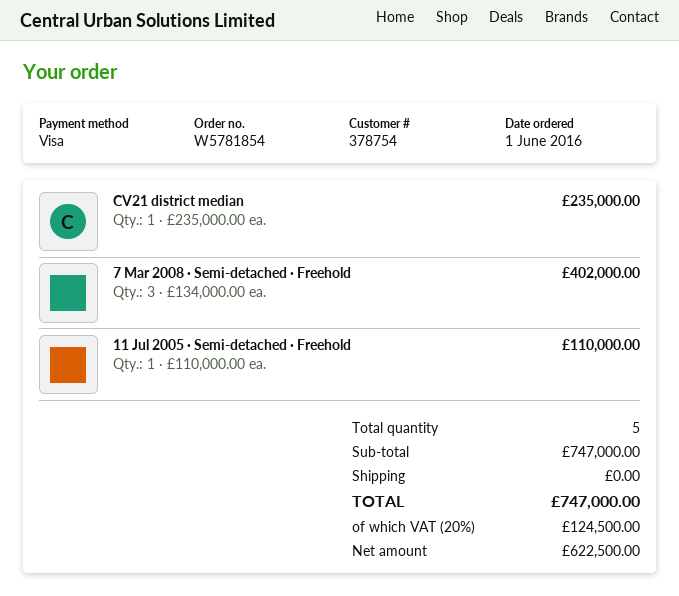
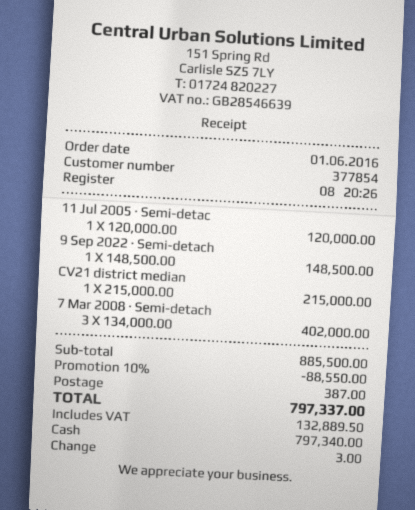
customer number: 378754 -> 377854
payment method: Visa -> cash
CV21 district median: 1 x 235000.00 = 235000.00 -> 1 x 215000.00 = 215000.00
11 Jul 2005 · Semi-detached · Freehold: 1 x 110000.00 = 110000.00 -> 1 x 120000.00 = 120000.00
9 Sep 2022 · Semi-detach: none -> 1 x 148500.00 = 148500.00
subtotal: 747000.00 -> 885500.00
discount: none -> 10% = 88550.00
shipping: 0.00 -> 387.00
tax: 124500.00 -> 132889.50
total: 747000.00 -> 797337.00

